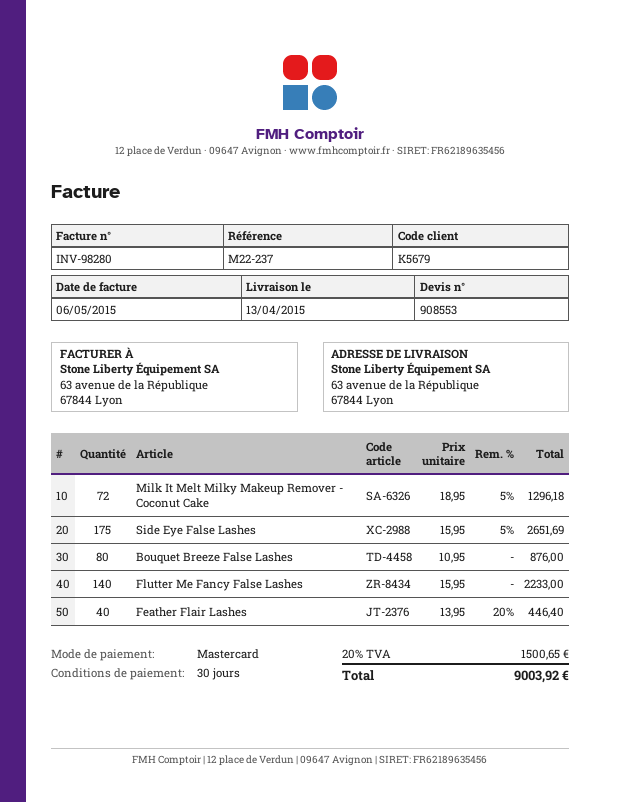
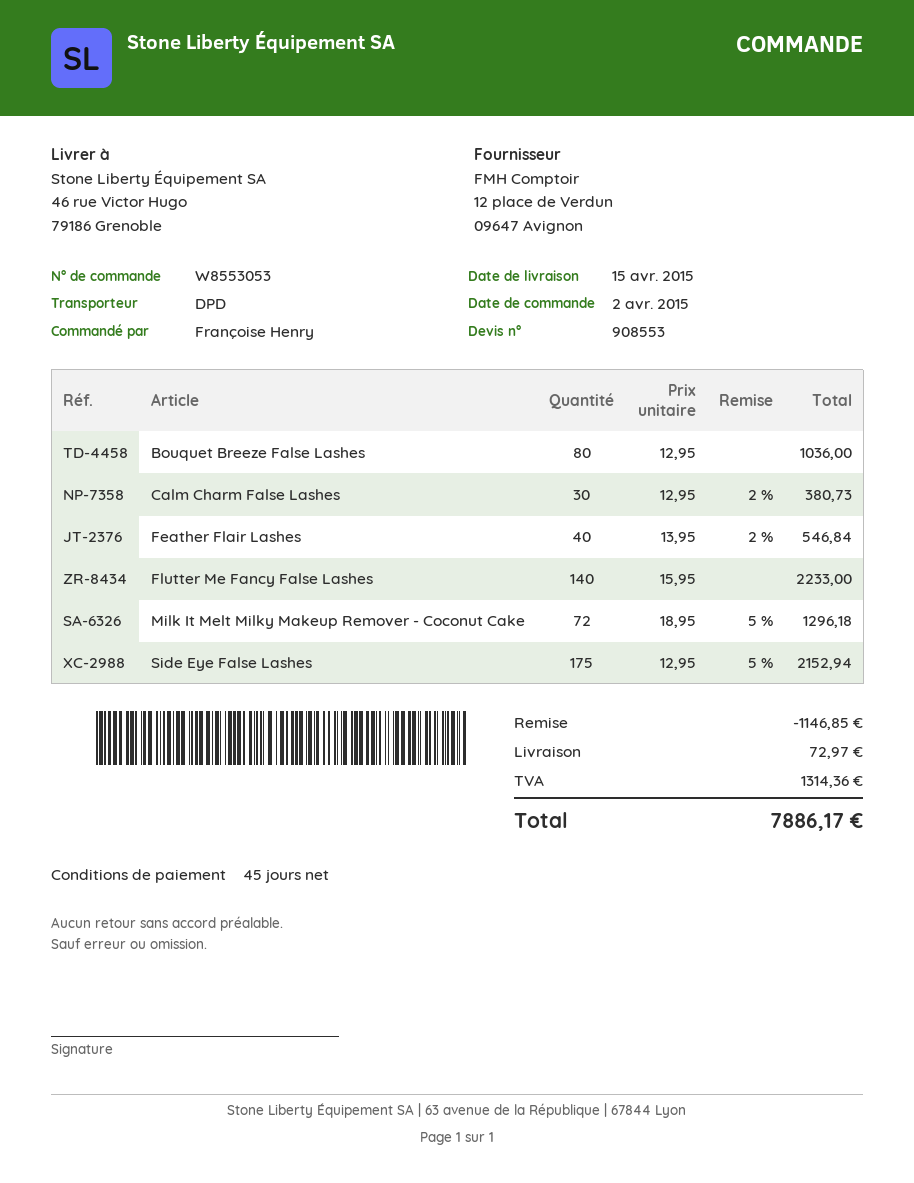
delivery date: 2015-04-13 -> 2015-04-15
payment terms: 30 days -> 45 days
ship to: 63 avenue de la République, 67844 Lyon -> 46 rue Victor Hugo, 79186 Grenoble
Side Eye False Lashes: 175 x 15.95 - 5% = 2651.69 -> 175 x 12.95 - 5% = 2152.94
Bouquet Breeze False Lashes: 80 x 10.95 = 876.00 -> 80 x 12.95 = 1036.00
Feather Flair Lashes: 40 x 13.95 - 20% = 446.40 -> 40 x 13.95 - 2% = 546.84
Calm Charm False Lashes: none -> 30 x 12.95 - 2% = 380.73
discount: none -> 1146.85
shipping: none -> 72.97
tax: 1500.65 -> 1314.36
total: 9003.92 -> 7886.17

